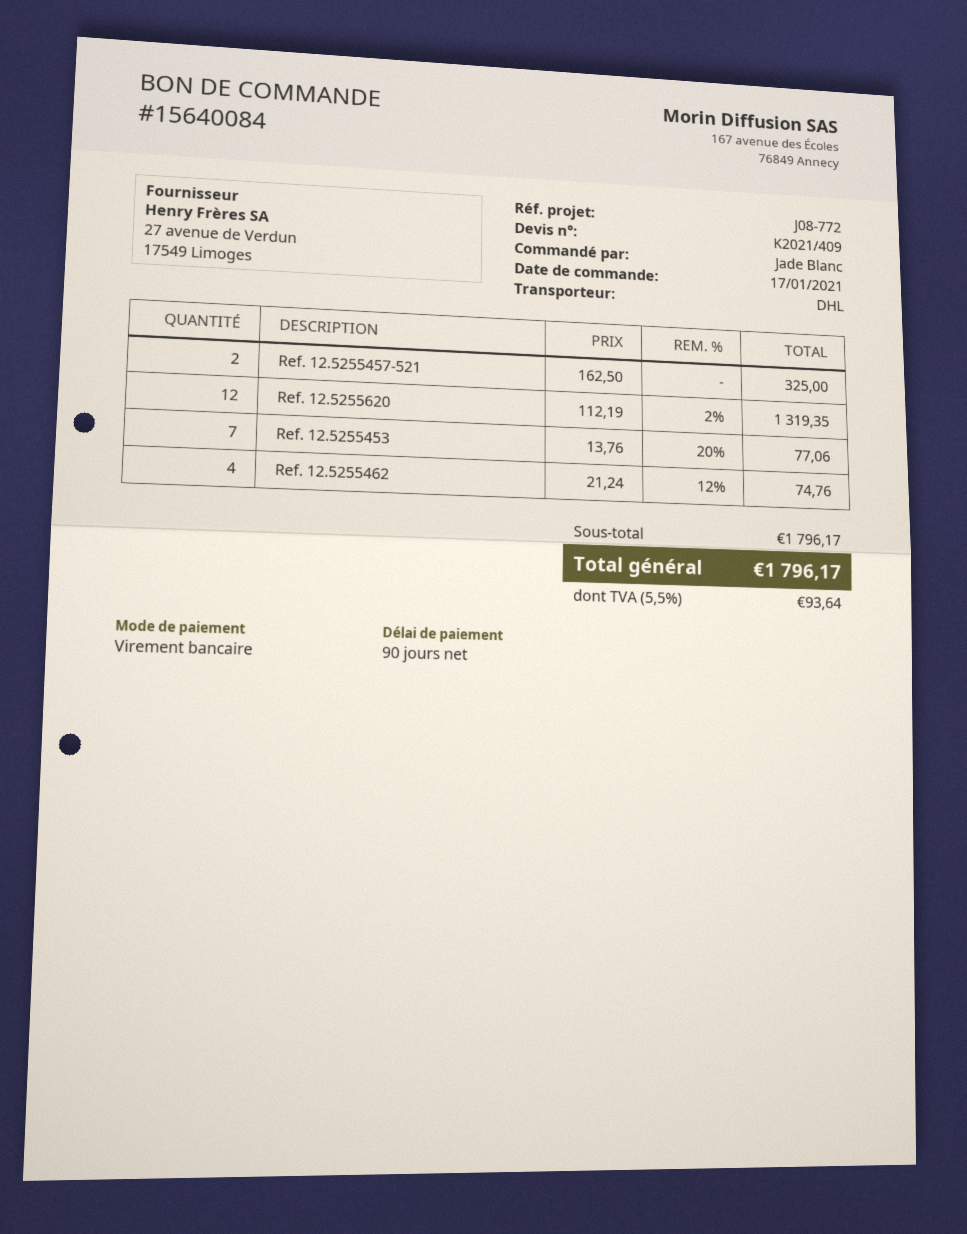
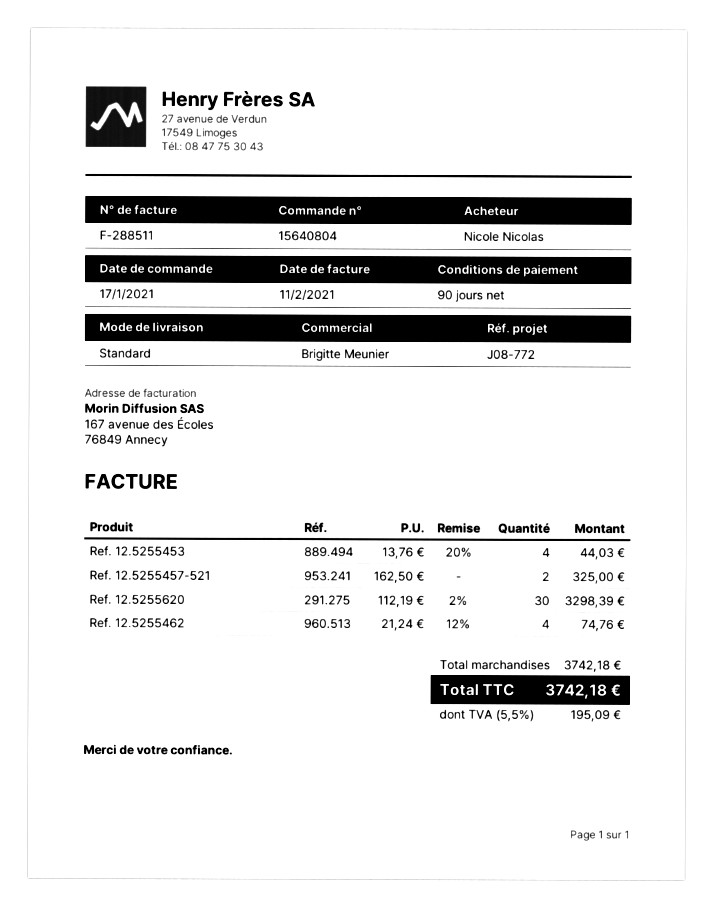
order number: 15640084 -> 15640804
ordered by: Jade Blanc -> Nicole Nicolas
shipping method: DHL -> standard
Ref. 12.5255620: 12 x 112.19 - 2% = 1319.35 -> 30 x 112.19 - 2% = 3298.39
Ref. 12.5255453: 7 x 13.76 - 20% = 77.06 -> 4 x 13.76 - 20% = 44.03
subtotal: 1796.17 -> 3742.18
tax: 5.5% = 93.64 -> 5.5% = 195.09
total: 1796.17 -> 3742.18

